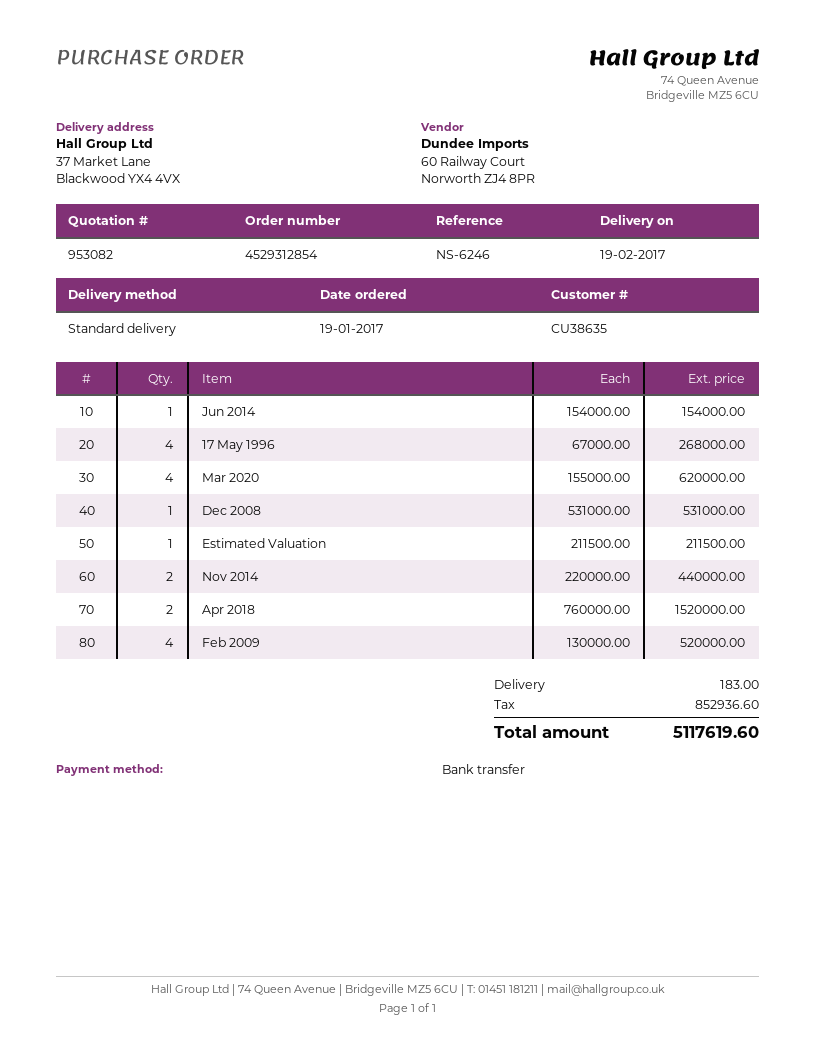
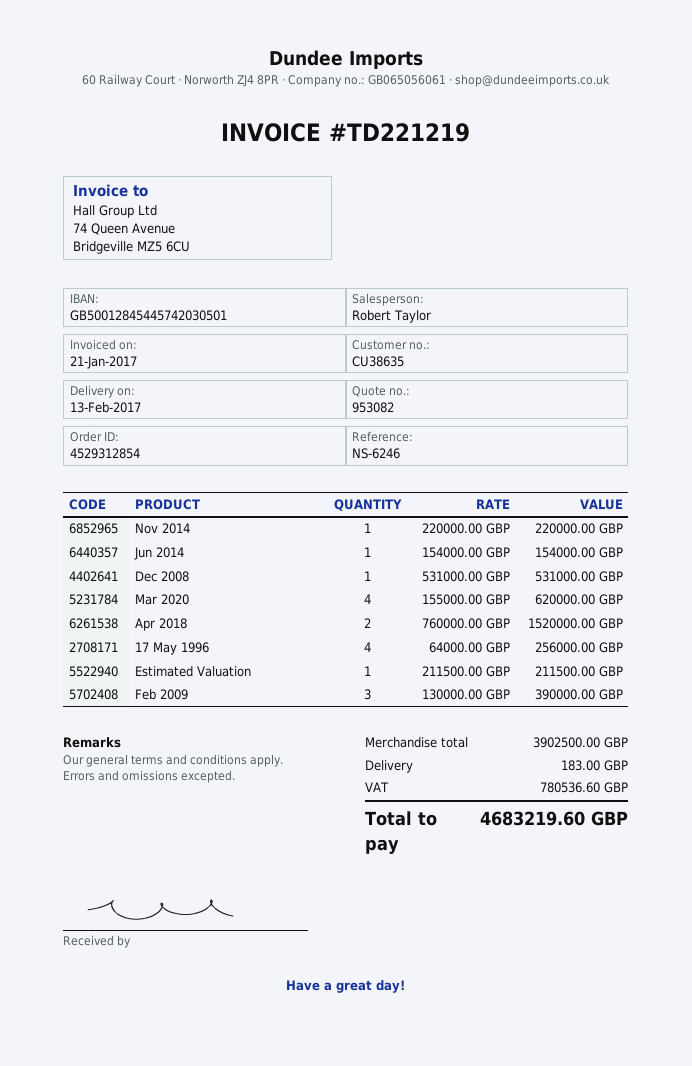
delivery date: 2017-02-19 -> 2017-02-13
17 May 1996: 4 x 67000.00 = 268000.00 -> 4 x 64000.00 = 256000.00
Nov 2014: 2 x 220000.00 = 440000.00 -> 1 x 220000.00 = 220000.00
Feb 2009: 4 x 130000.00 = 520000.00 -> 3 x 130000.00 = 390000.00
tax: 852936.60 -> 780536.60
total: 5117619.60 -> 4683219.60

